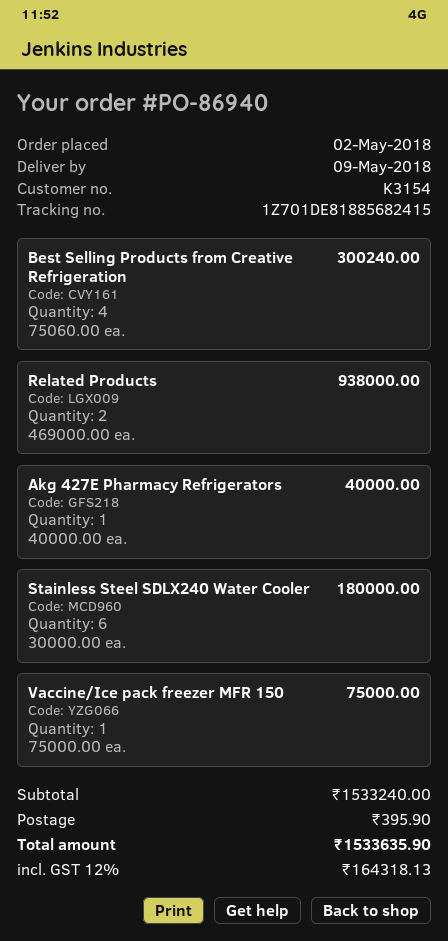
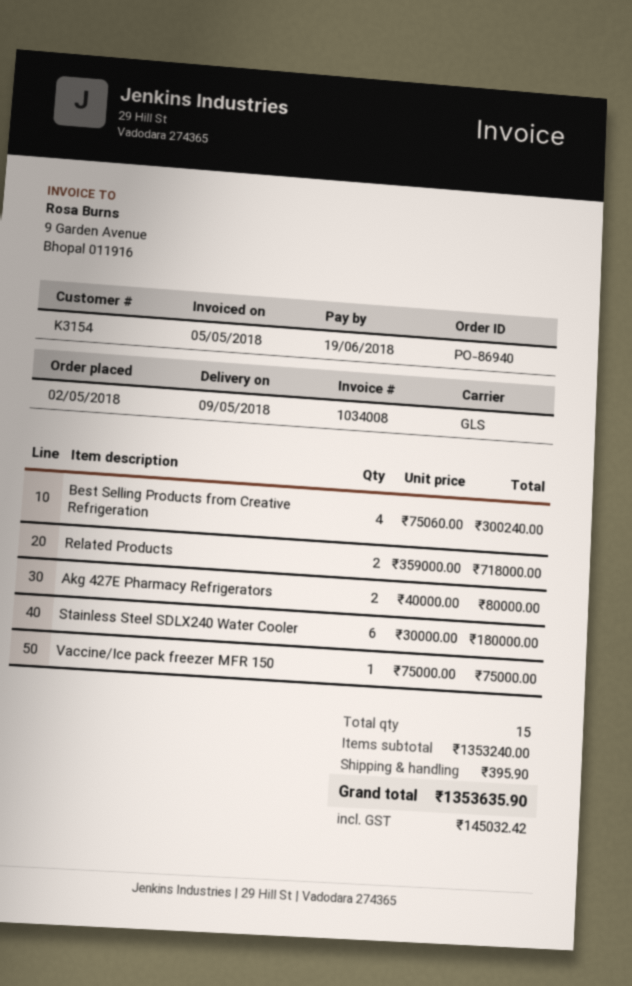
Related Products: 2 x 469000.00 = 938000.00 -> 2 x 359000.00 = 718000.00
Akg 427E Pharmacy Refrigerators: 1 x 40000.00 = 40000.00 -> 2 x 40000.00 = 80000.00
subtotal: 1533240.00 -> 1353240.00
tax: 164318.13 -> 145032.42
total: 1533635.90 -> 1353635.90

